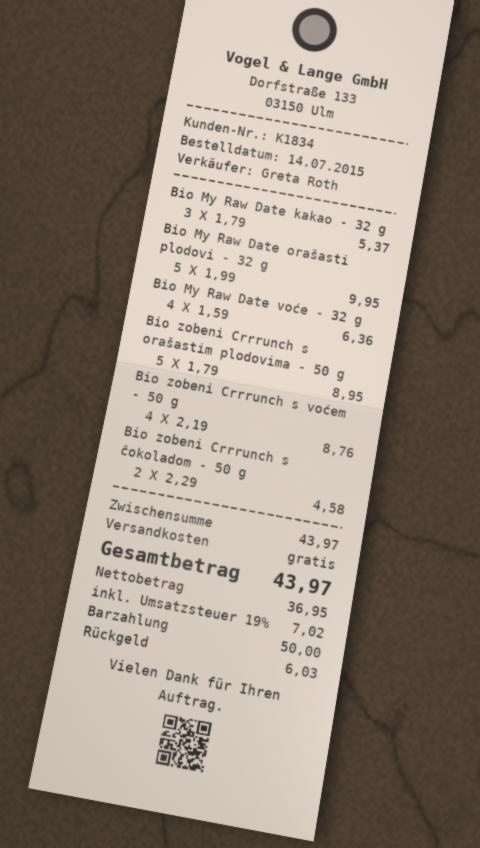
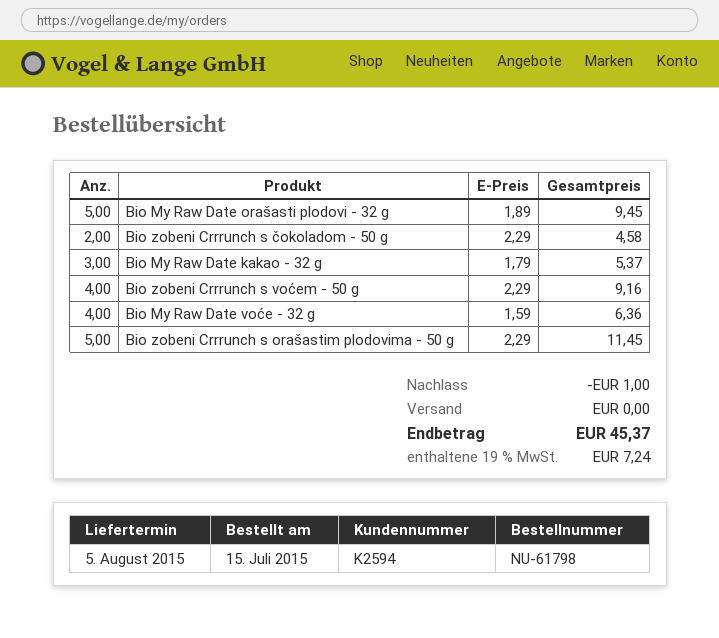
order date: 2015-07-14 -> 2015-07-15
customer number: K1834 -> K2594
Bio My Raw Date orašasti plodovi - 32 g: 5 x 1.99 = 9.95 -> 5 x 1.89 = 9.45
Bio zobeni Crrrunch s orašastim plodovima - 50 g: 5 x 1.79 = 8.95 -> 5 x 2.29 = 11.45
Bio zobeni Crrrunch s voćem - 50 g: 4 x 2.19 = 8.76 -> 4 x 2.29 = 9.16
discount: none -> 1.00
tax: 19% = 7.02 -> 19% = 7.24
total: 43.97 -> 45.37

